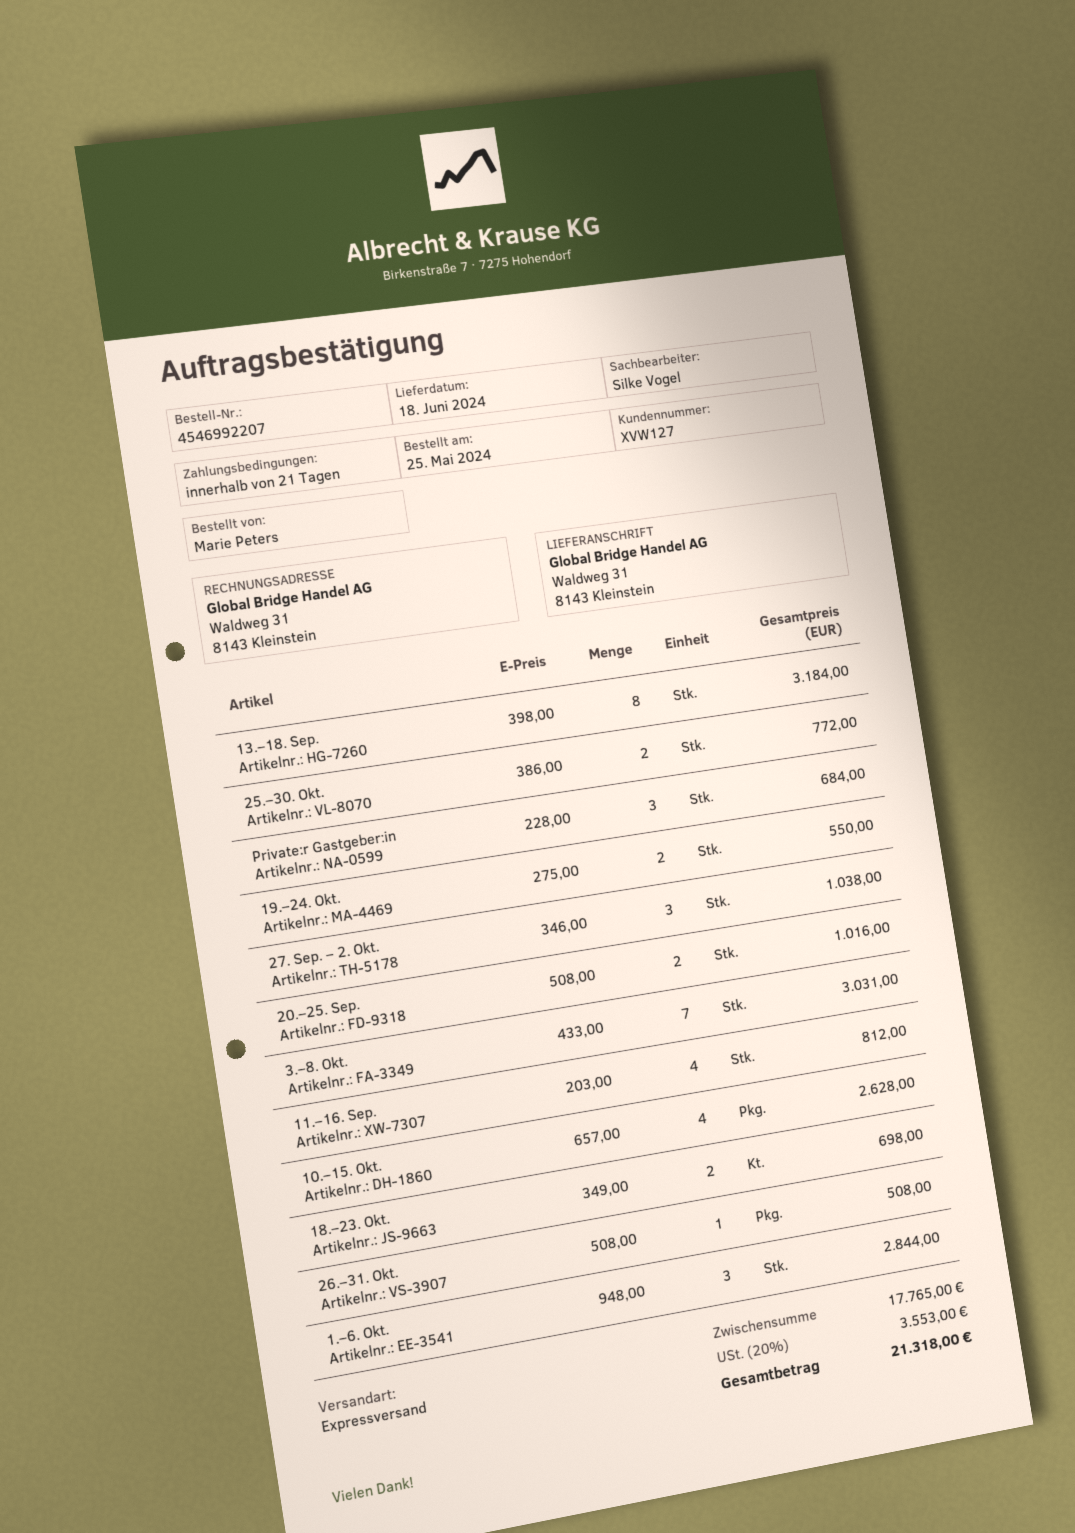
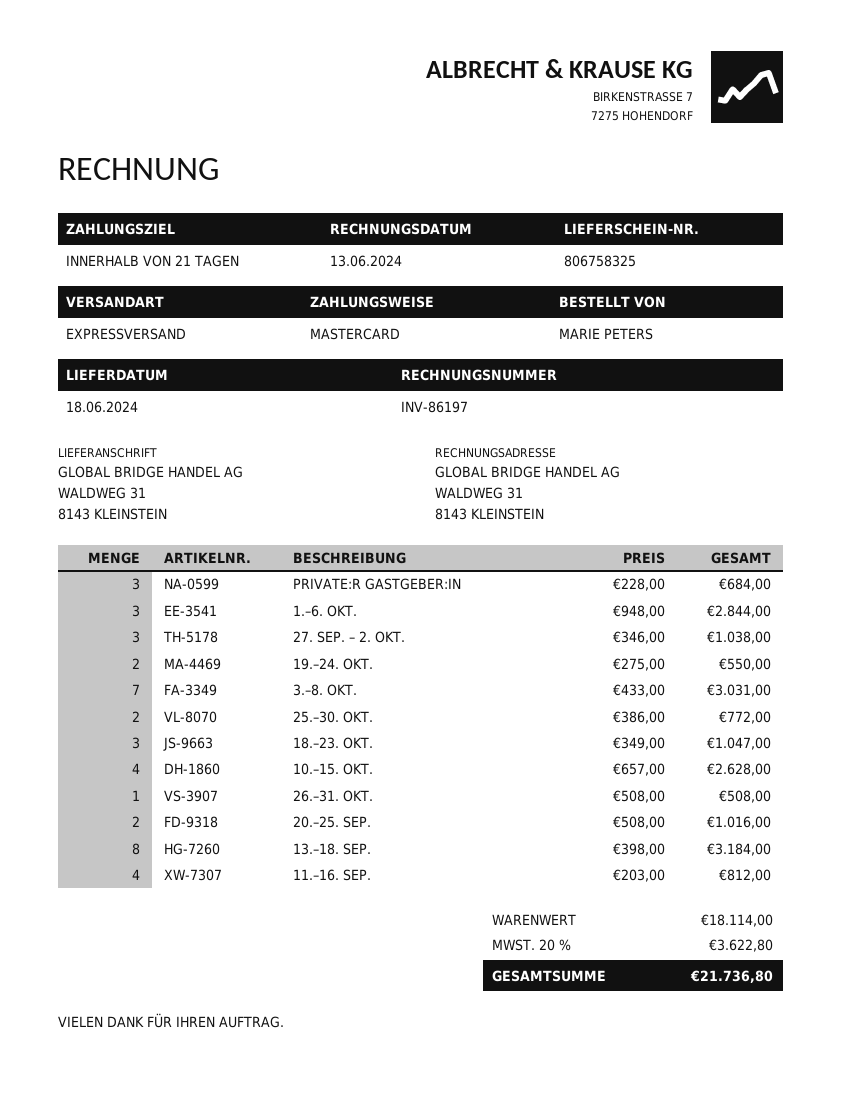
18.–23. Okt.: 2 x 349.00 = 698.00 -> 3 x 349.00 = 1047.00
subtotal: 17765.00 -> 18114.00
tax: 20% = 3553.00 -> 20% = 3622.80
total: 21318.00 -> 21736.80

